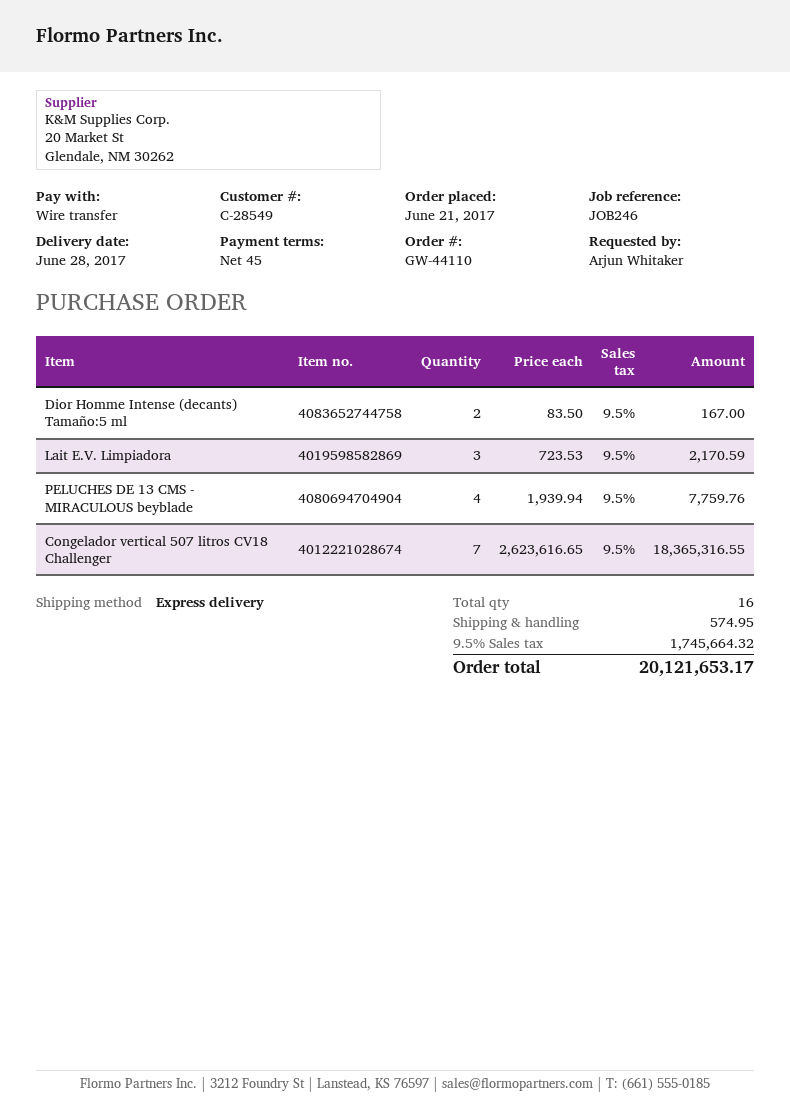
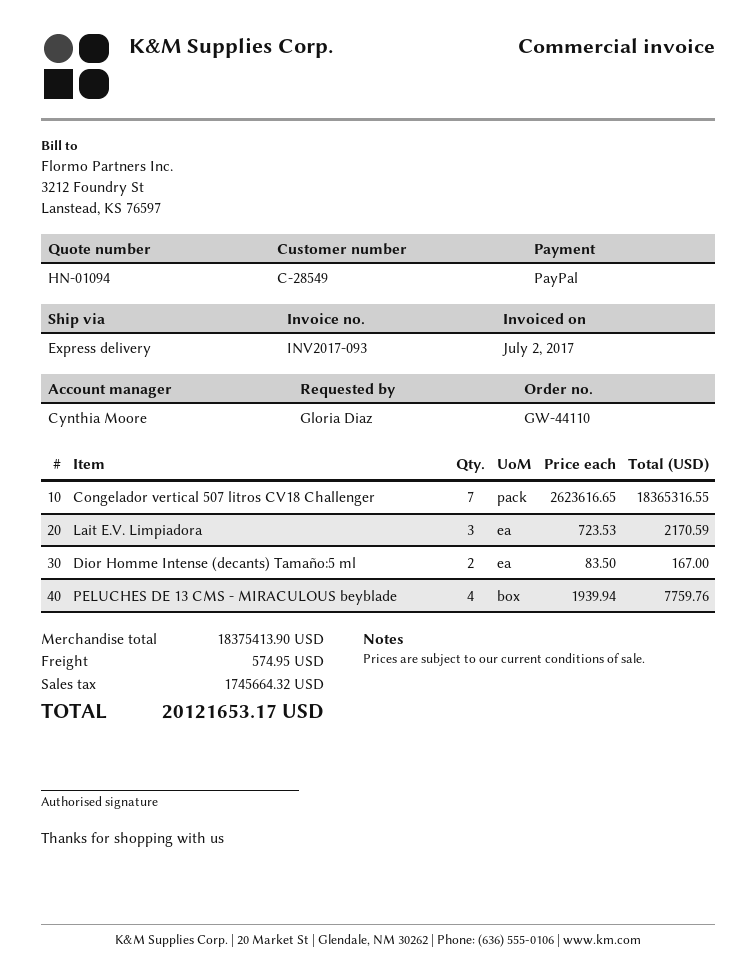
ordered by: Arjun Whitaker -> Gloria Diaz
payment method: bank transfer -> PayPal

